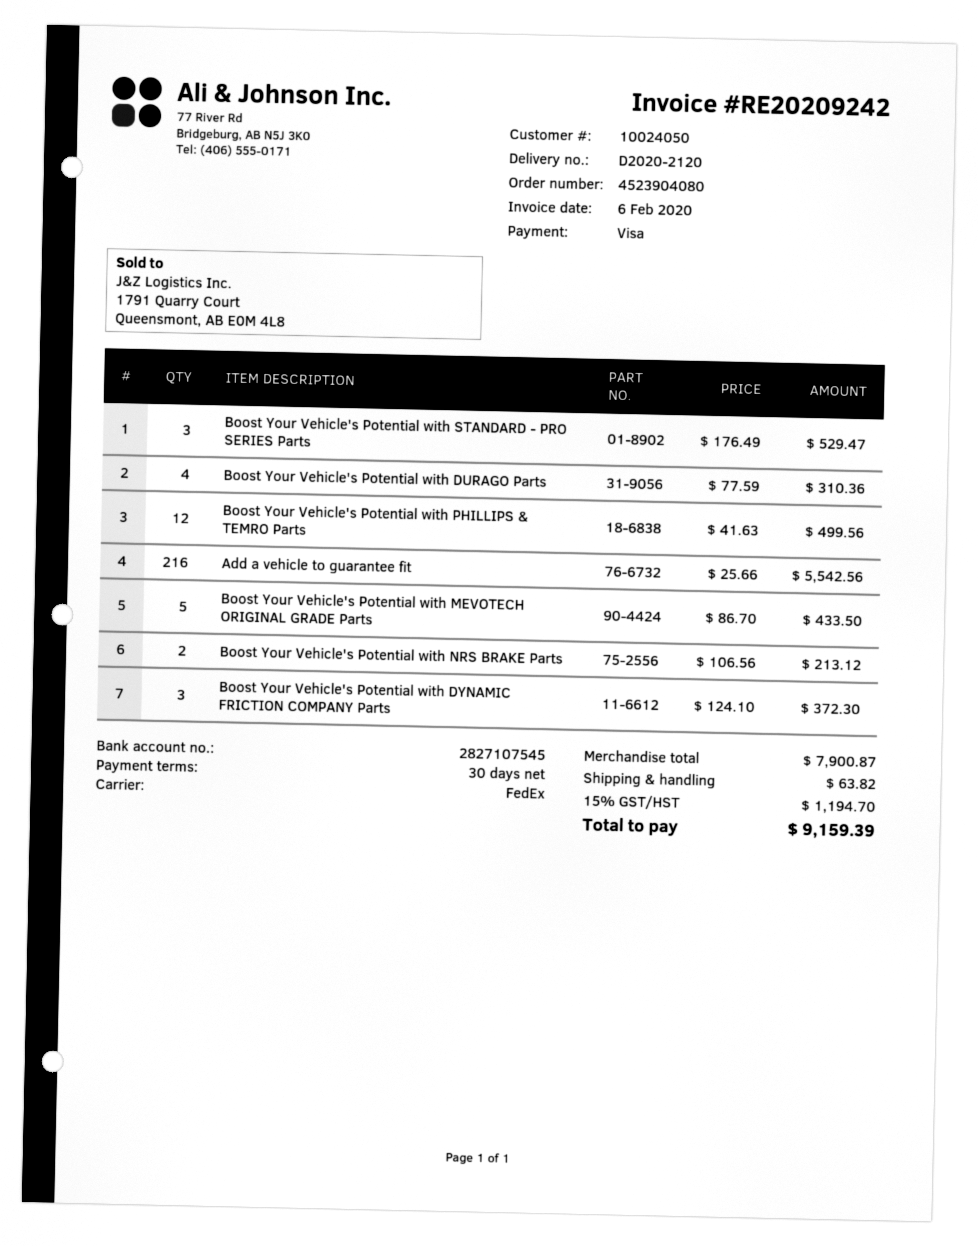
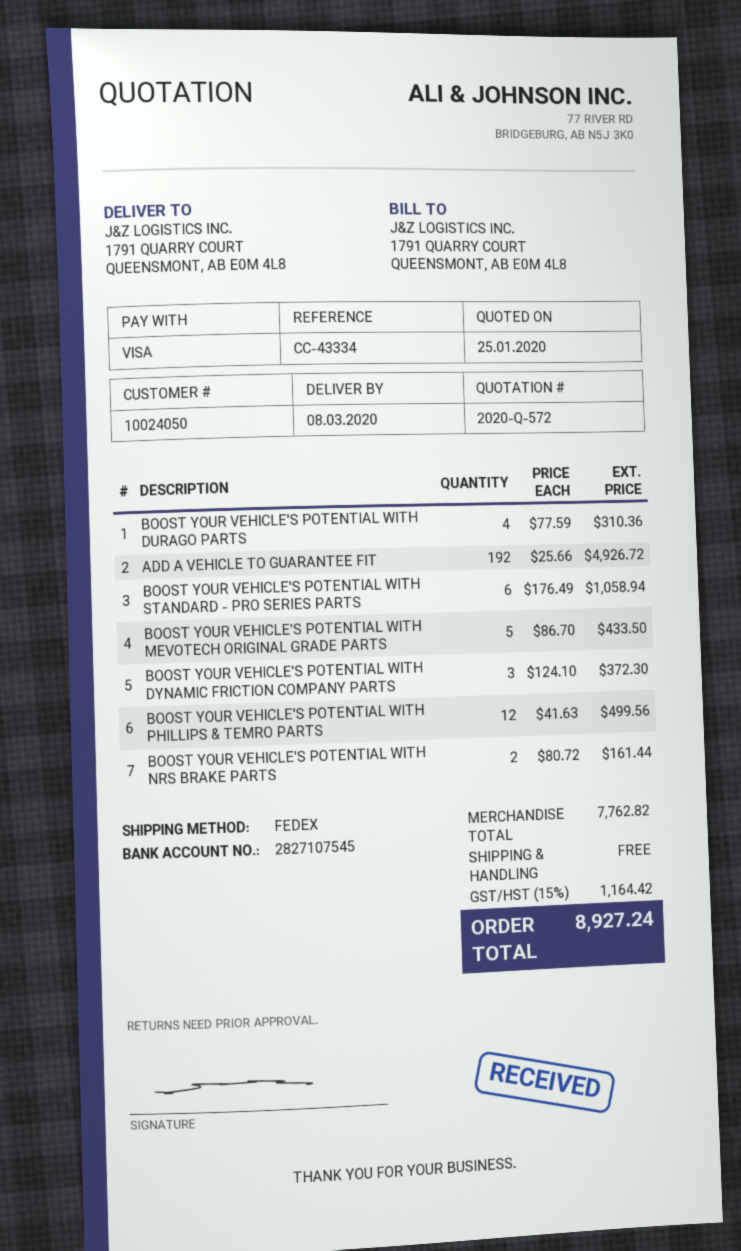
Boost Your Vehicle's Potential with STANDARD - PRO SERIES Parts: 3 x 176.49 = 529.47 -> 6 x 176.49 = 1058.94
Add a vehicle to guarantee fit: 216 x 25.66 = 5542.56 -> 192 x 25.66 = 4926.72
Boost Your Vehicle's Potential with NRS BRAKE Parts: 2 x 106.56 = 213.12 -> 2 x 80.72 = 161.44
subtotal: 7900.87 -> 7762.82
shipping: 63.82 -> 0.00
tax: 15% = 1194.70 -> 15% = 1164.42
total: 9159.39 -> 8927.24

